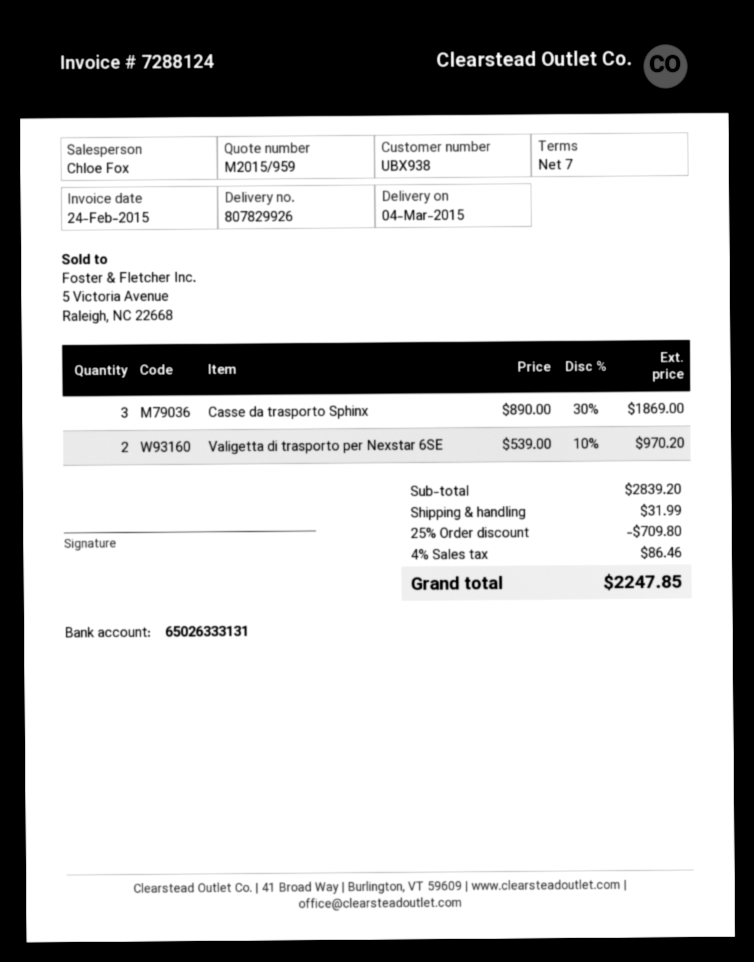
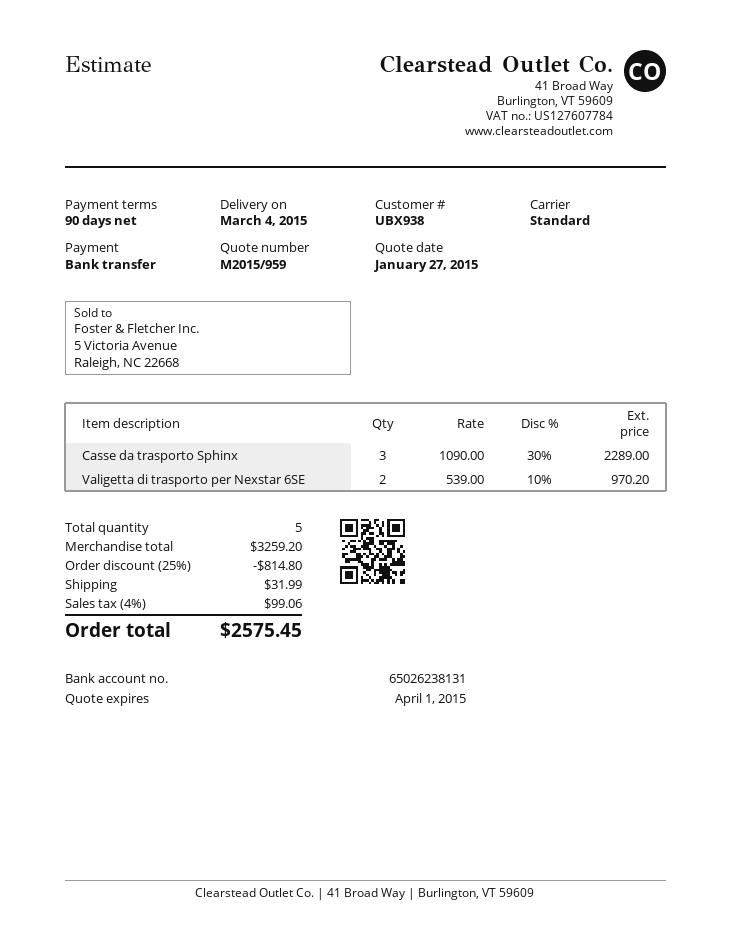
payment terms: 7 days -> 90 days
bank account: 65026333131 -> 65026238131
Casse da trasporto Sphinx: 3 x 890.00 - 30% = 1869.00 -> 3 x 1090.00 - 30% = 2289.00
subtotal: 2839.20 -> 3259.20
discount: 25% = 709.80 -> 25% = 814.80
tax: 4% = 86.46 -> 4% = 99.06
total: 2247.85 -> 2575.45

